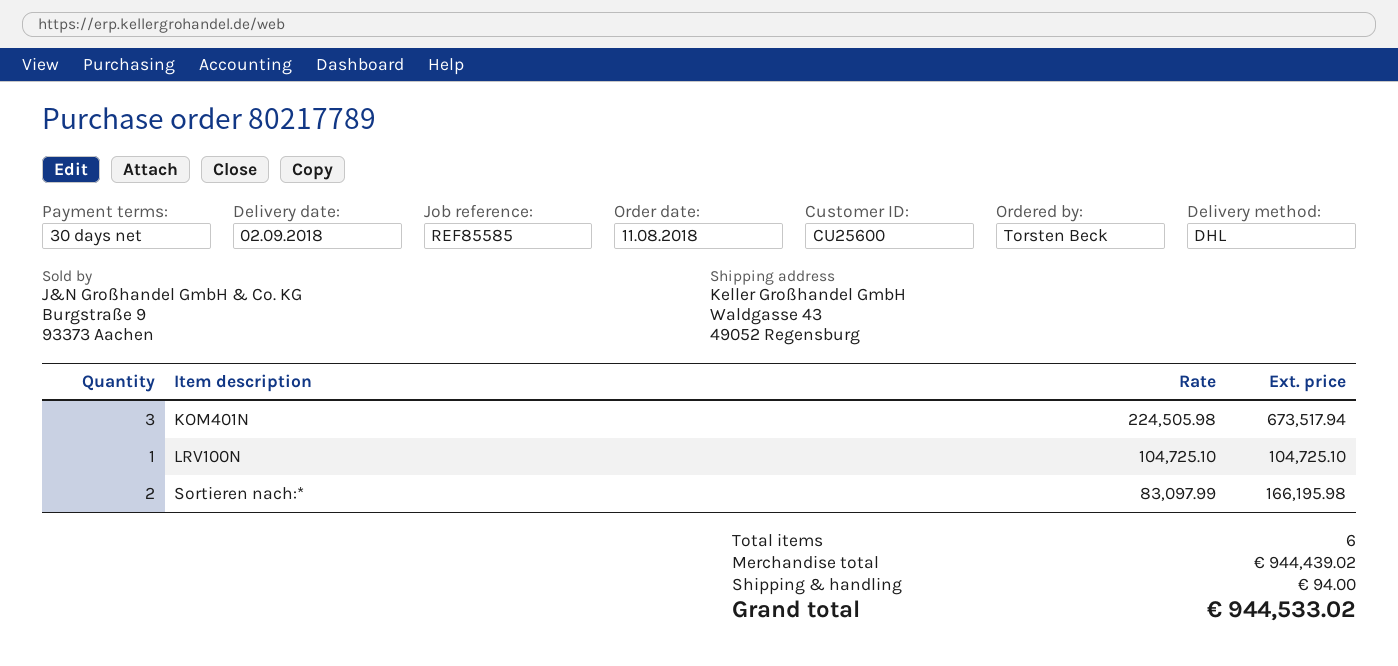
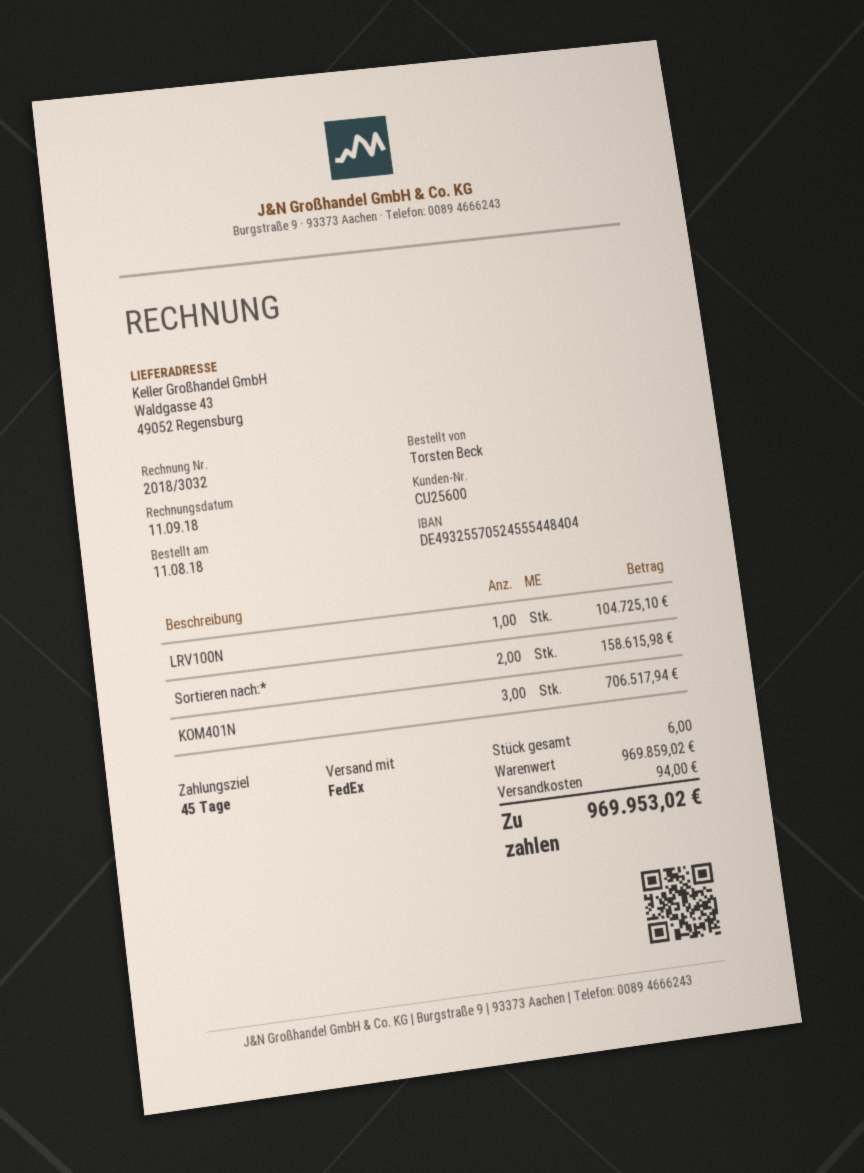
payment terms: 30 days -> 45 days
shipping method: DHL -> FedEx
KOM401N: 3 for 673517.94 -> 3 for 706517.94
Sortieren nach:*: 2 for 166195.98 -> 2 for 158615.98
subtotal: 944439.02 -> 969859.02
total: 944533.02 -> 969953.02

